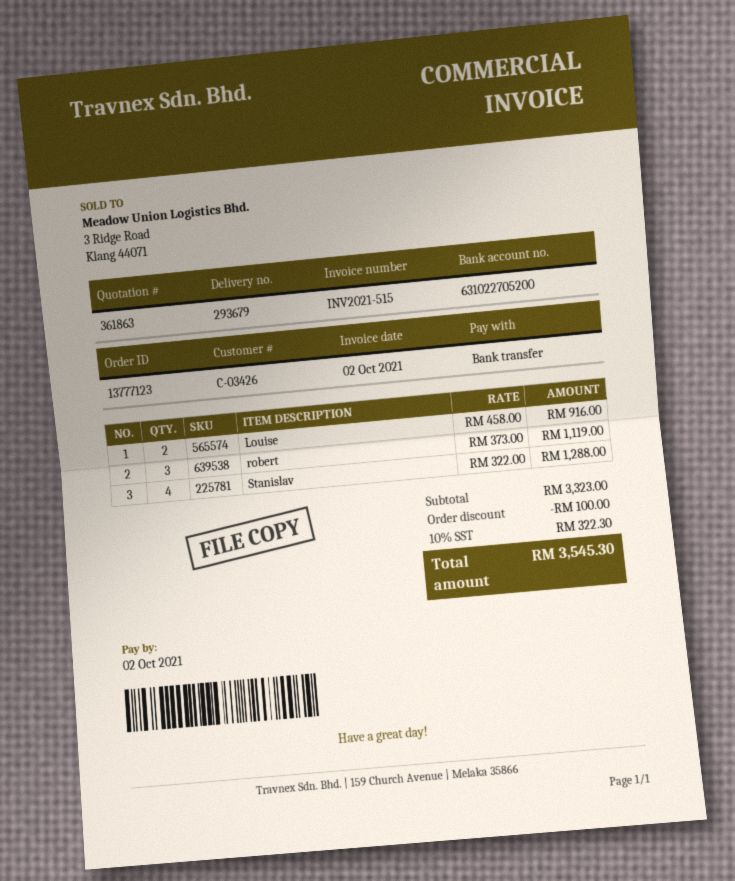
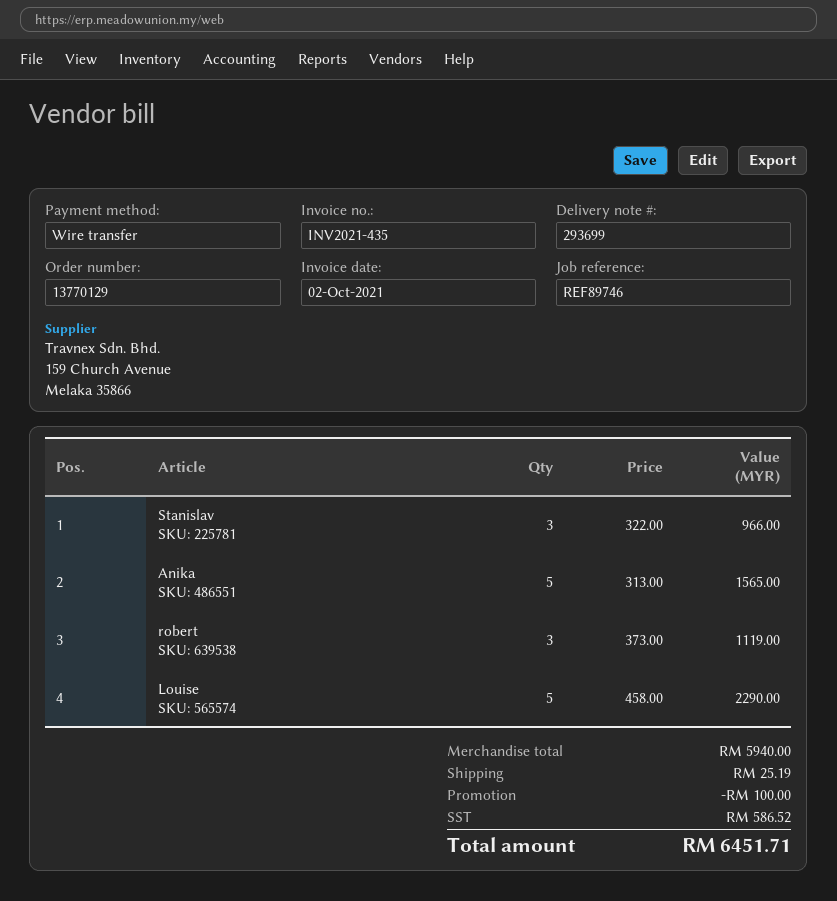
order number: 13777123 -> 13770129
delivery note number: 293679 -> 293699
invoice number: INV2021-515 -> INV2021-435
Louise: 2 x 458.00 = 916.00 -> 5 x 458.00 = 2290.00
Stanislav: 4 x 322.00 = 1288.00 -> 3 x 322.00 = 966.00
Anika: none -> 5 x 313.00 = 1565.00
subtotal: 3323.00 -> 5940.00
shipping: none -> 25.19
tax: 322.30 -> 586.52
total: 3545.30 -> 6451.71

